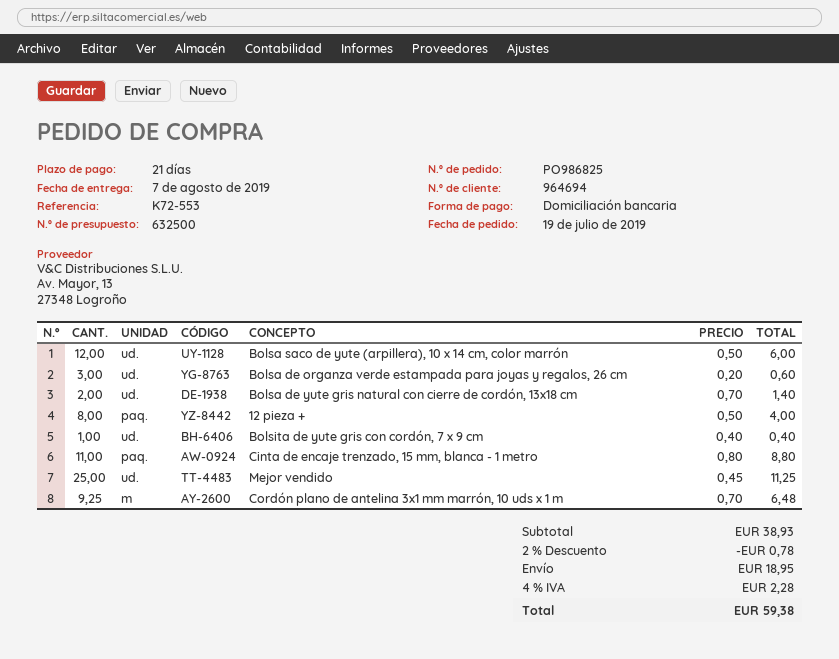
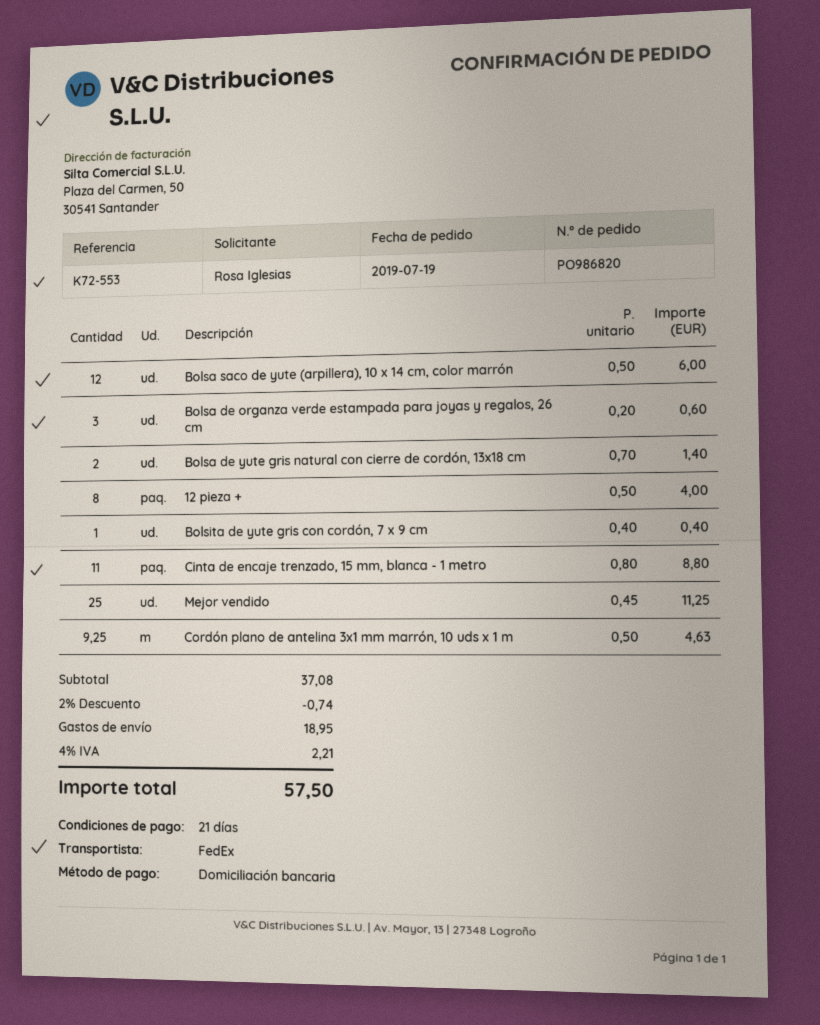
order number: PO986825 -> PO986820
Cordón plano de antelina 3x1 mm marrón, 10 uds x 1 m: 9.25 x 0.70 = 6.48 -> 9.25 x 0.50 = 4.63
subtotal: 38.93 -> 37.08
discount: 2% = 0.78 -> 2% = 0.74
tax: 4% = 2.28 -> 4% = 2.21
total: 59.38 -> 57.50

